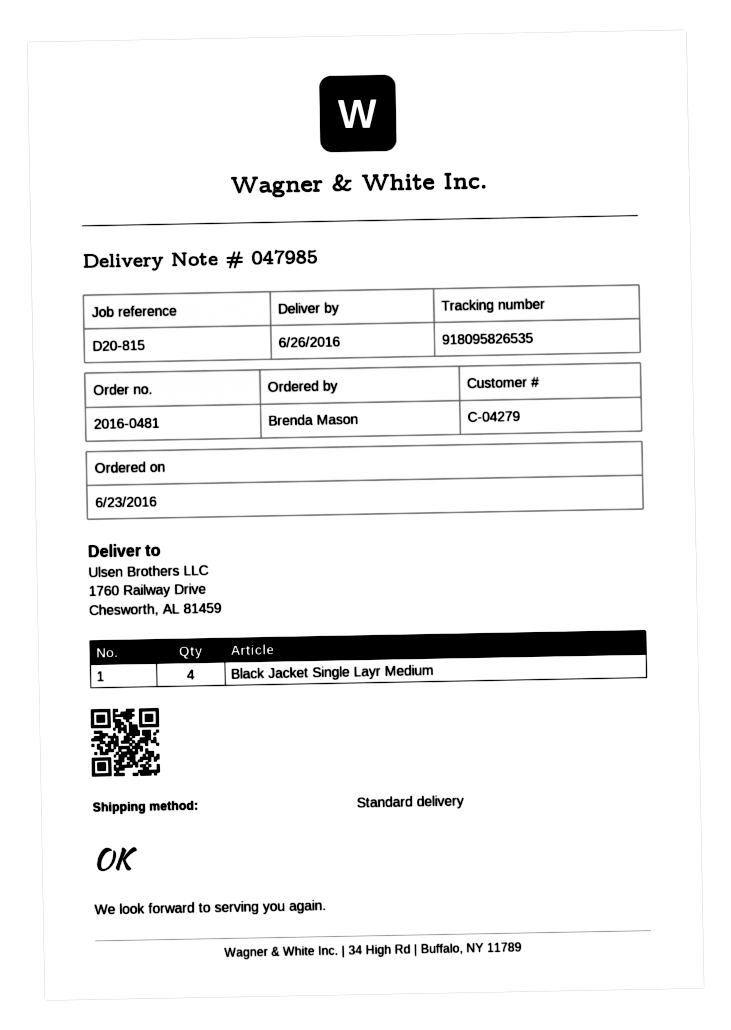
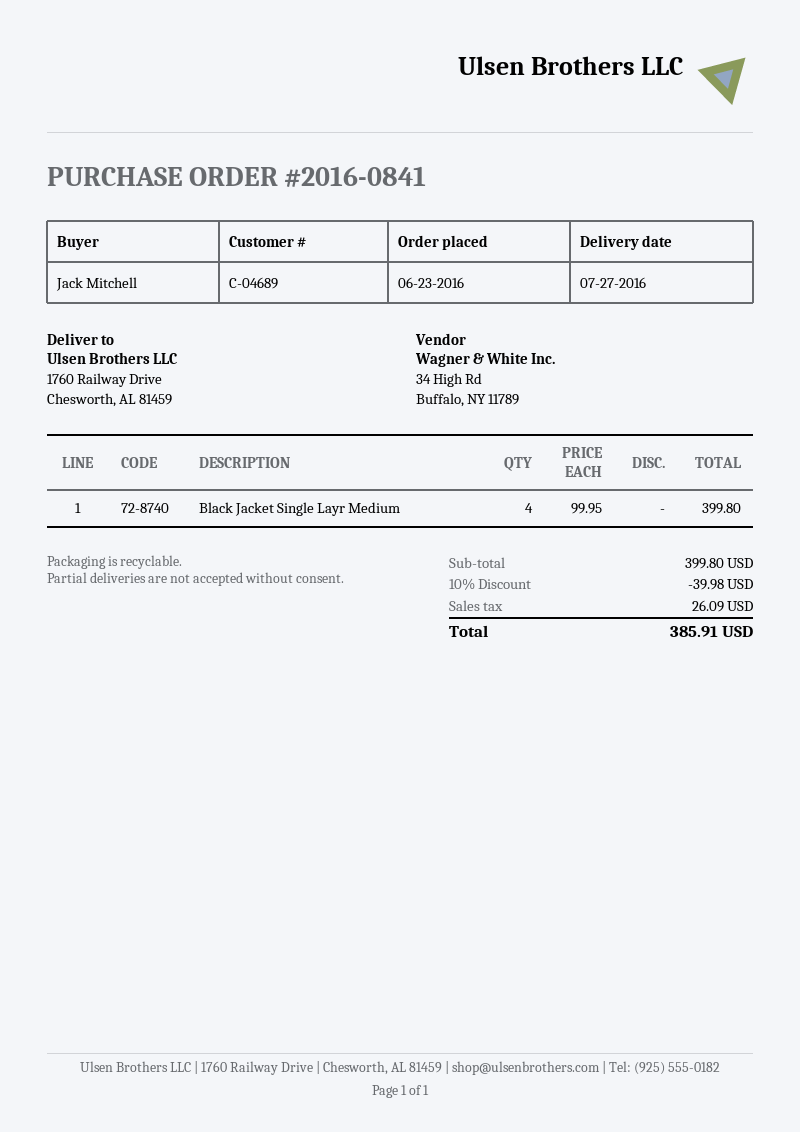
order number: 2016-0481 -> 2016-0841
delivery date: 2016-06-26 -> 2016-07-27
customer number: C-04279 -> C-04689
ordered by: Brenda Mason -> Jack Mitchell

